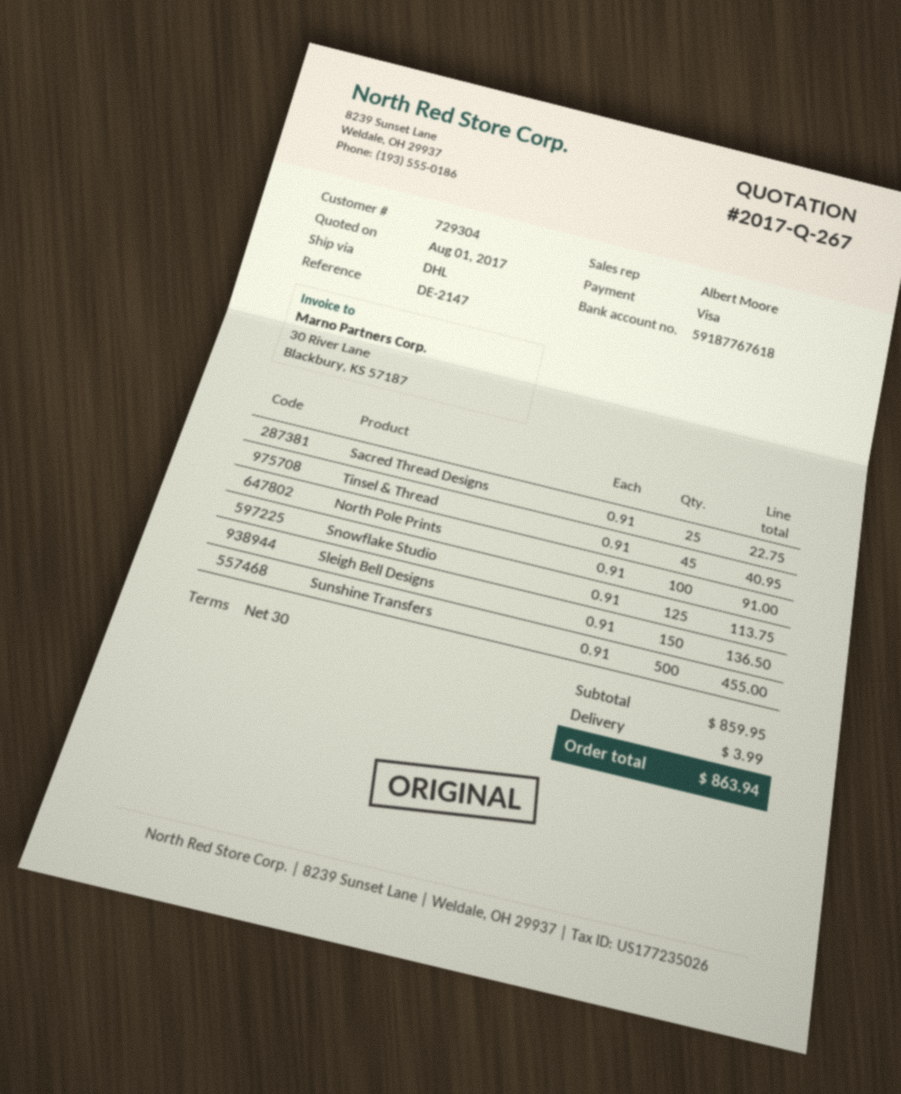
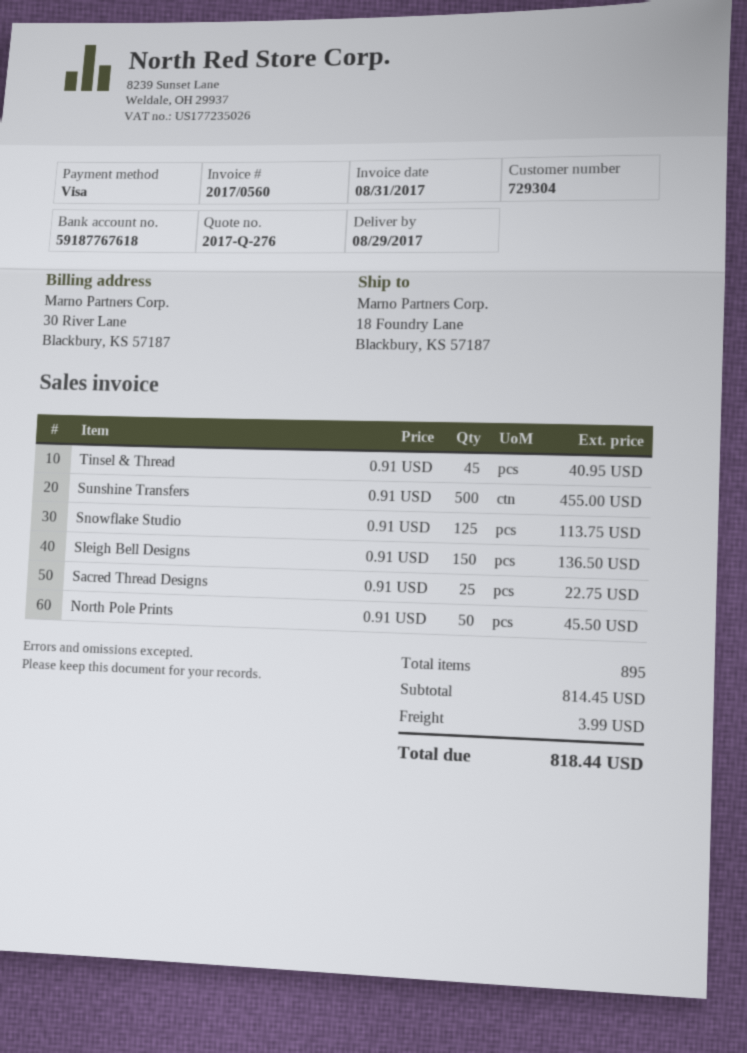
quote number: 2017-Q-267 -> 2017-Q-276
North Pole Prints: 100 x 0.91 = 91.00 -> 50 x 0.91 = 45.50
subtotal: 859.95 -> 814.45
total: 863.94 -> 818.44

